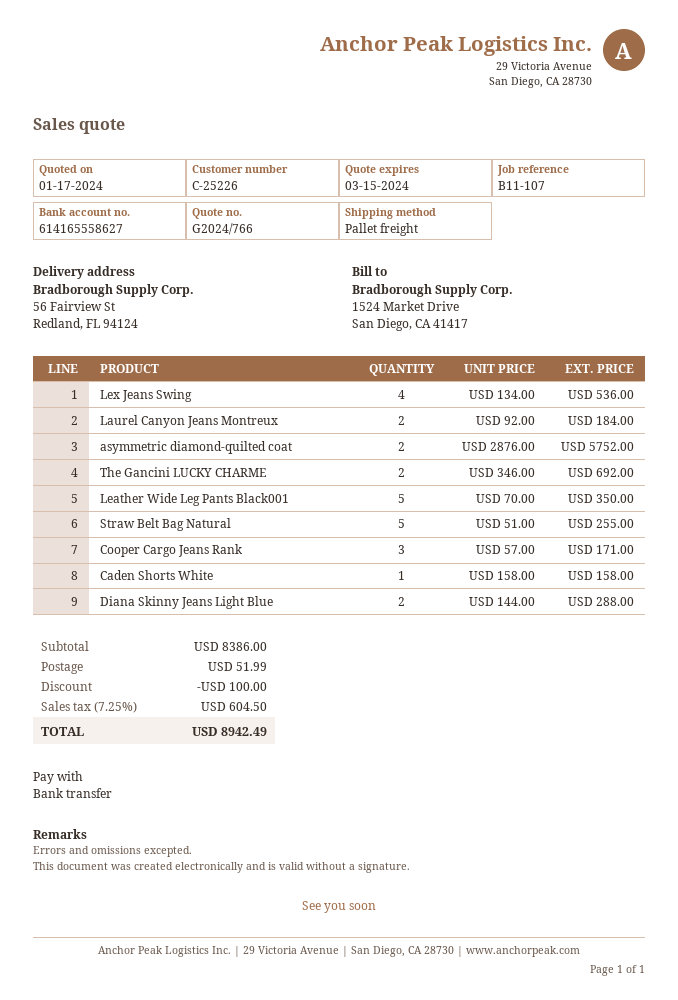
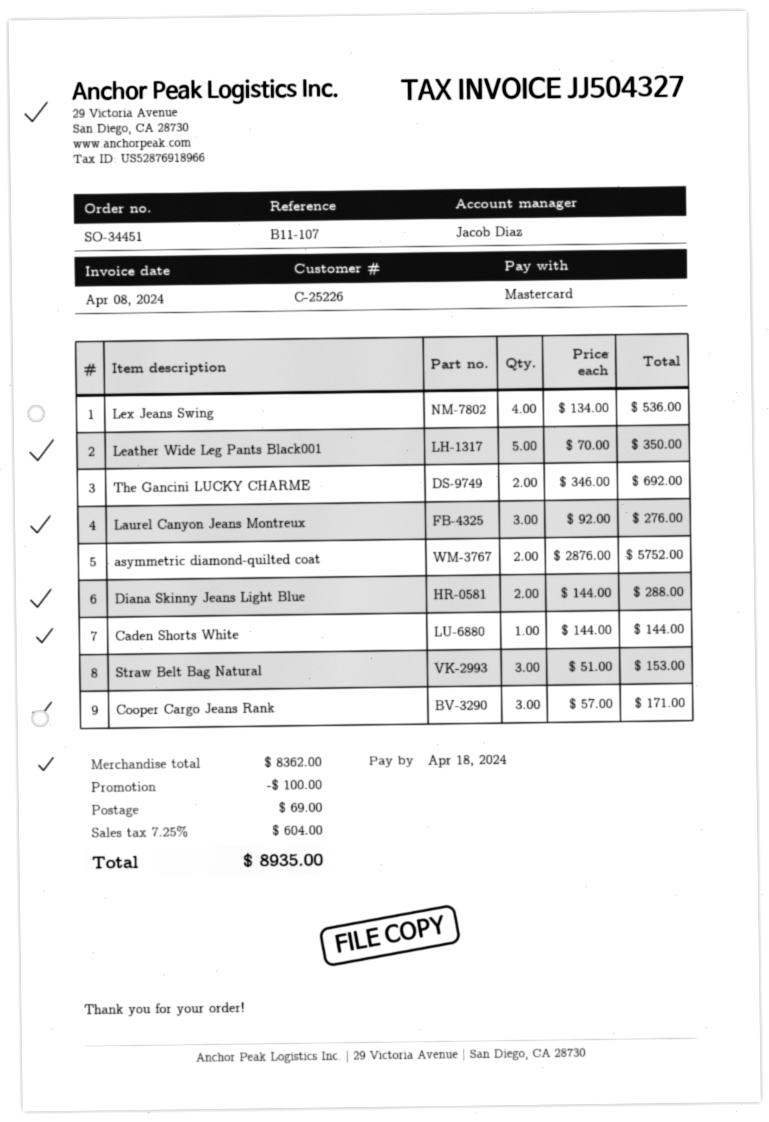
payment method: bank transfer -> Mastercard
Laurel Canyon Jeans Montreux: 2 x 92.00 = 184.00 -> 3 x 92.00 = 276.00
Straw Belt Bag Natural: 5 x 51.00 = 255.00 -> 3 x 51.00 = 153.00
Caden Shorts White: 1 x 158.00 = 158.00 -> 1 x 144.00 = 144.00
subtotal: 8386.00 -> 8362.00
shipping: 51.99 -> 69.00
tax: 7.25% = 604.50 -> 7.25% = 604.00
total: 8942.49 -> 8935.00

